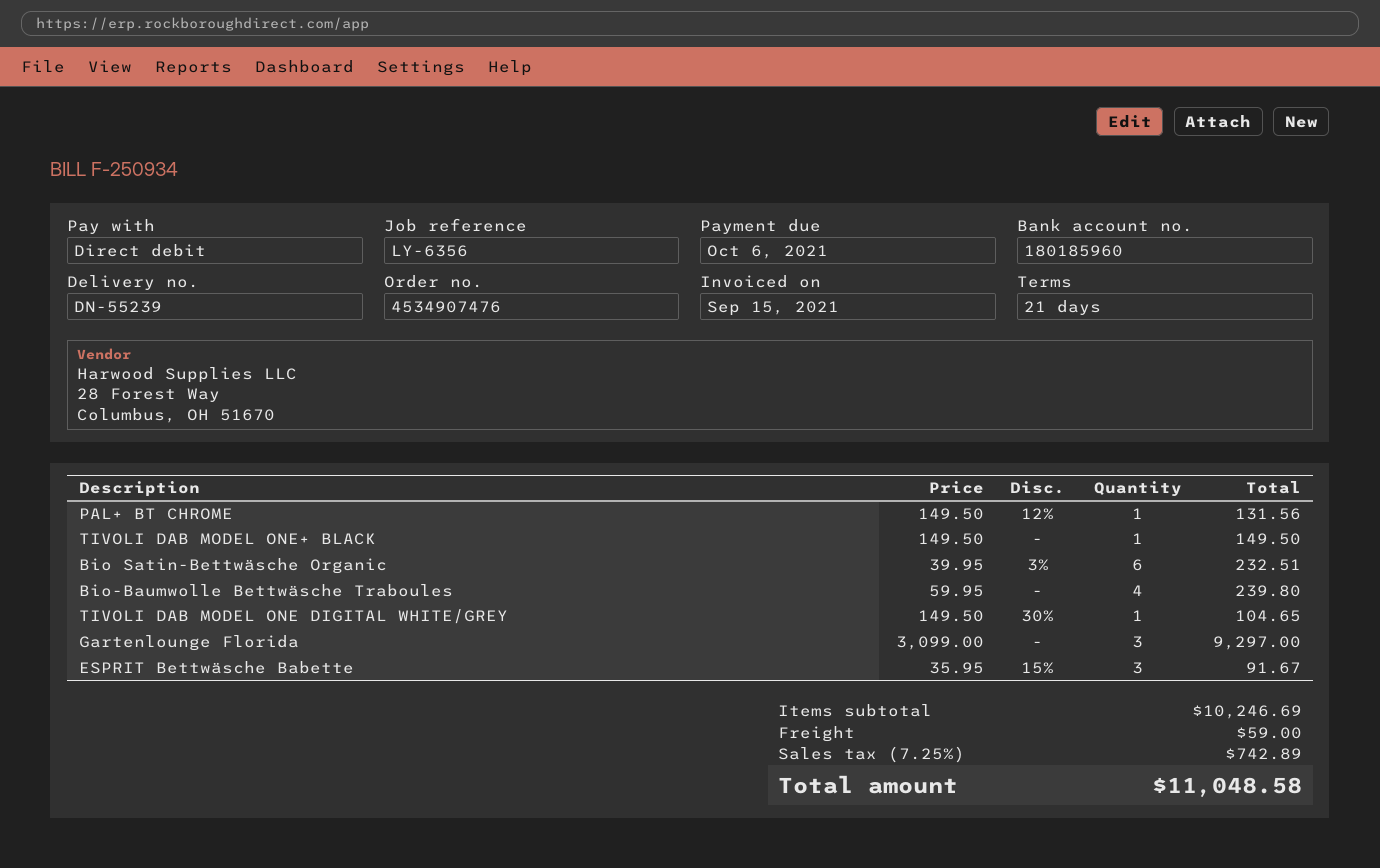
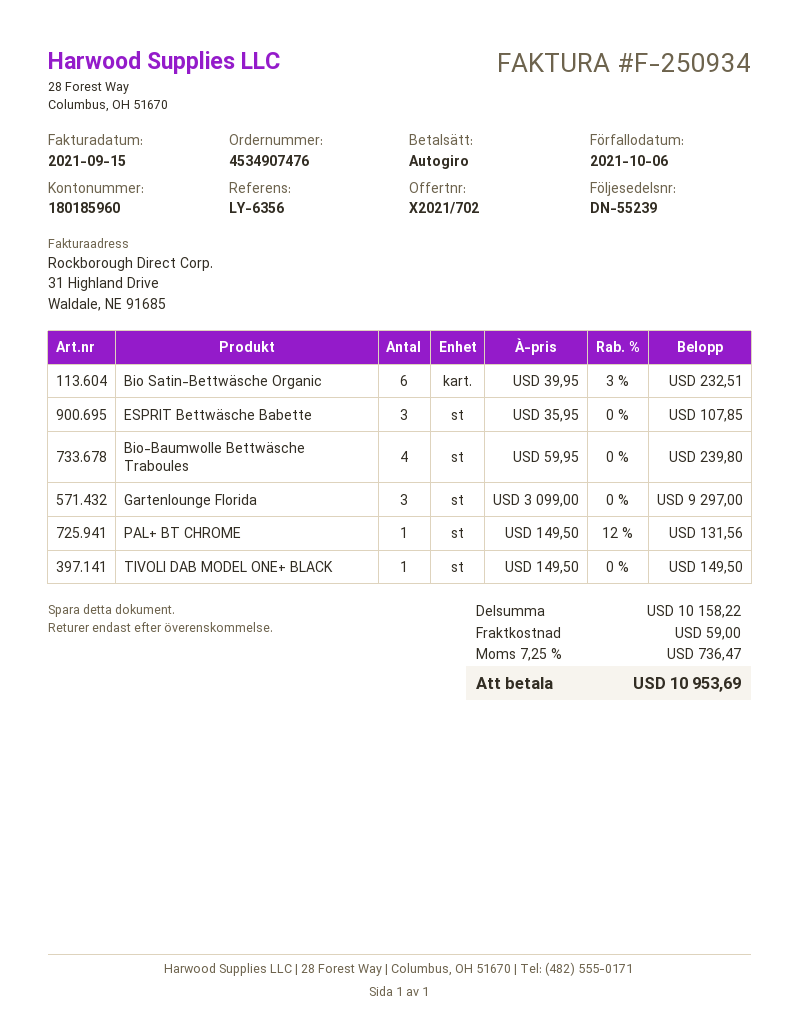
TIVOLI DAB MODEL ONE DIGITAL WHITE/GREY: 1 x 149.50 - 30% = 104.65 -> none
ESPRIT Bettwäsche Babette: 3 x 35.95 - 15% = 91.67 -> 3 x 35.95 = 107.85
subtotal: 10246.69 -> 10158.22
tax: 7.25% = 742.89 -> 7.25% = 736.47
total: 11048.58 -> 10953.69

